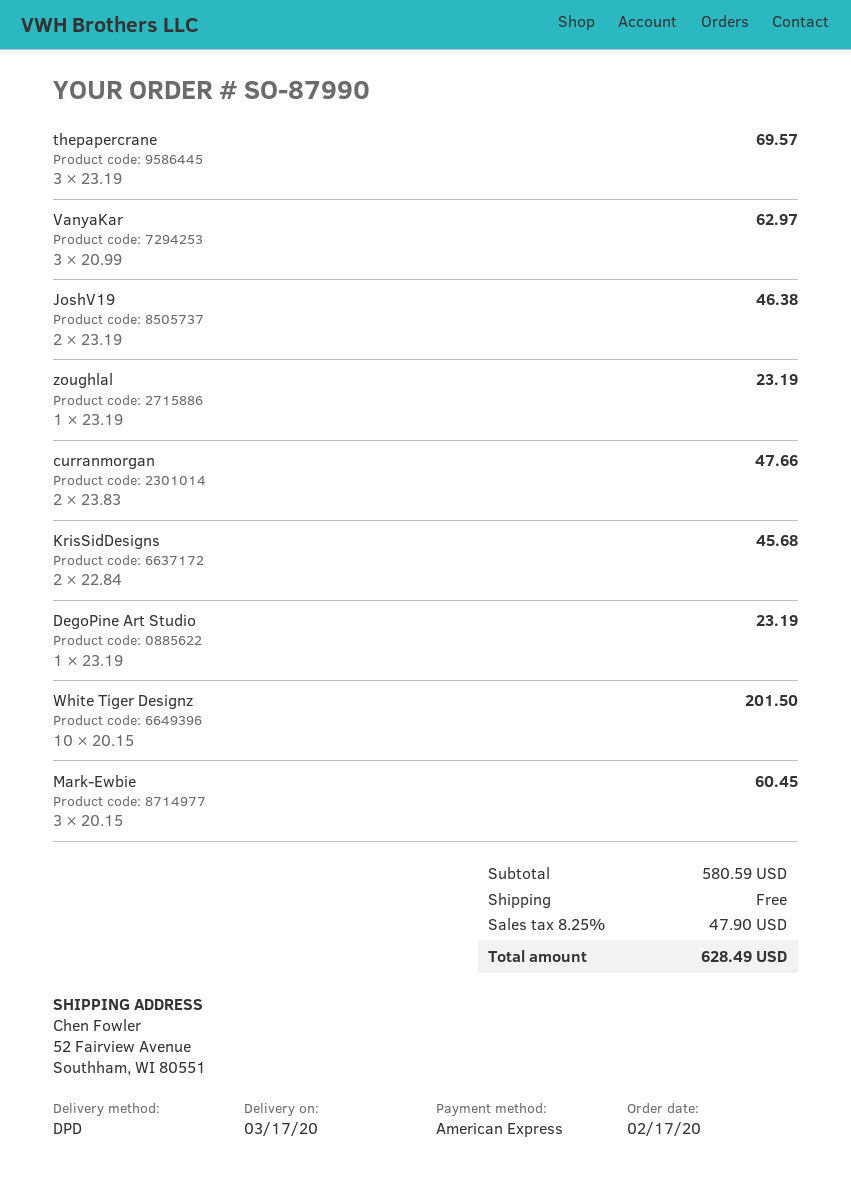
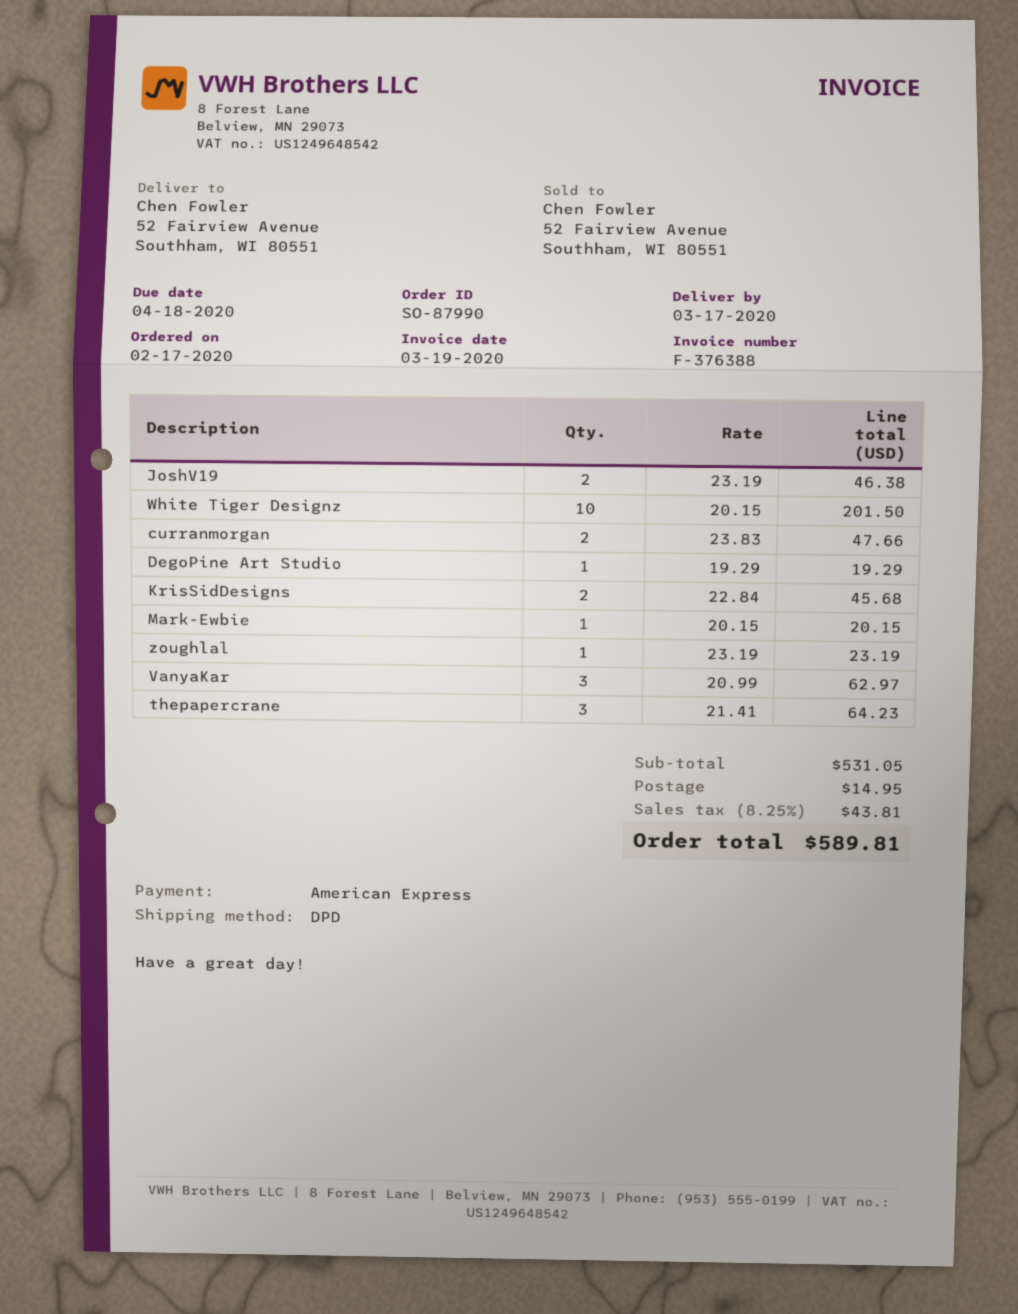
thepapercrane: 3 x 23.19 = 69.57 -> 3 x 21.41 = 64.23
DegoPine Art Studio: 1 x 23.19 = 23.19 -> 1 x 19.29 = 19.29
Mark-Ewbie: 3 x 20.15 = 60.45 -> 1 x 20.15 = 20.15
subtotal: 580.59 -> 531.05
shipping: 0.00 -> 14.95
tax: 8.25% = 47.90 -> 8.25% = 43.81
total: 628.49 -> 589.81

